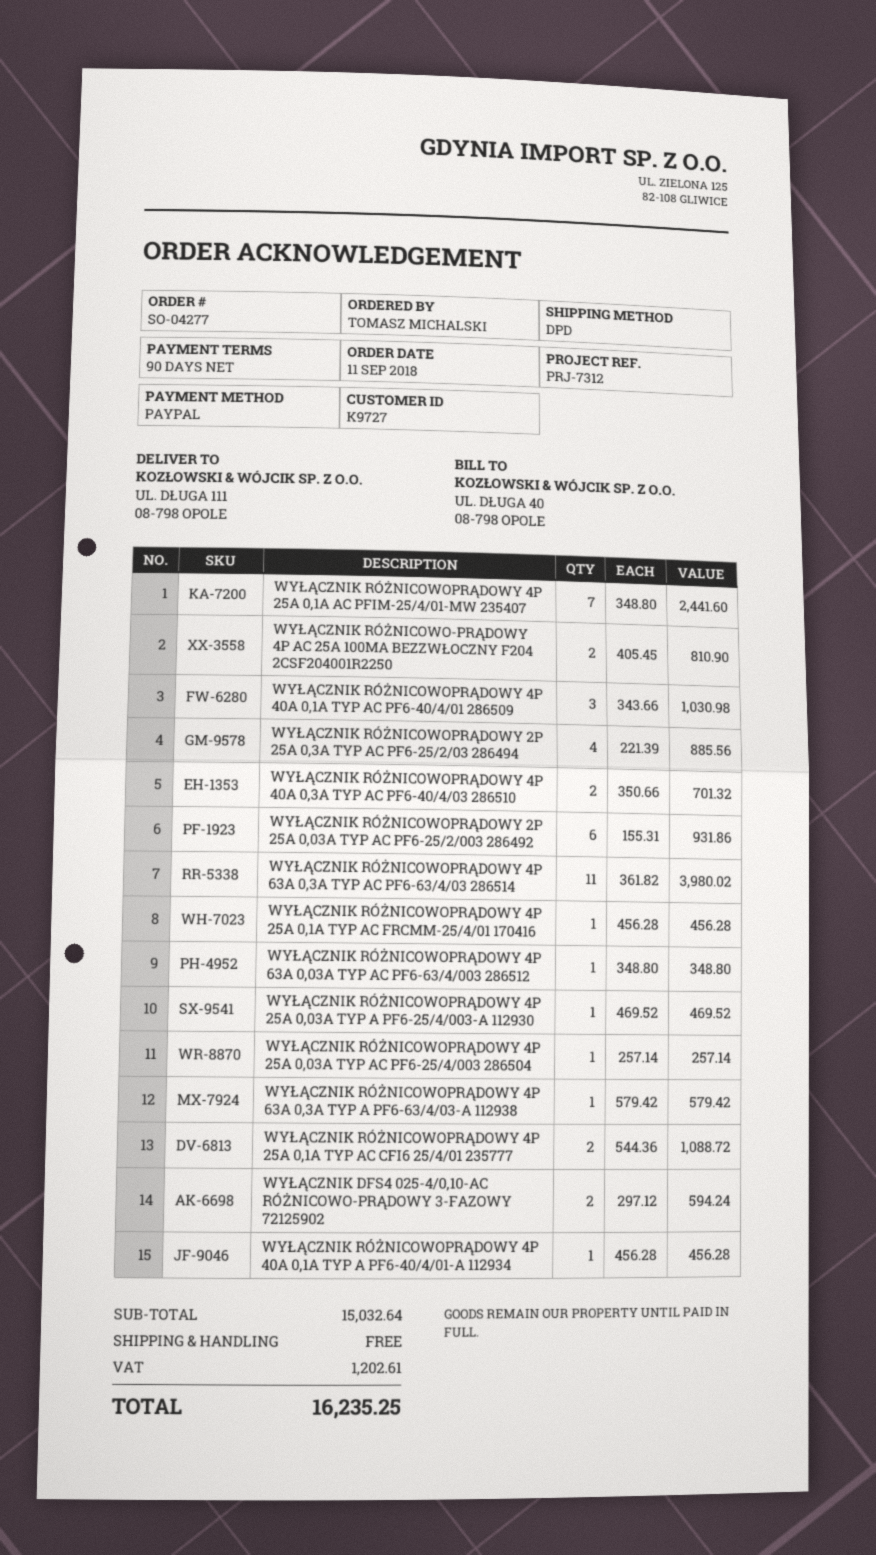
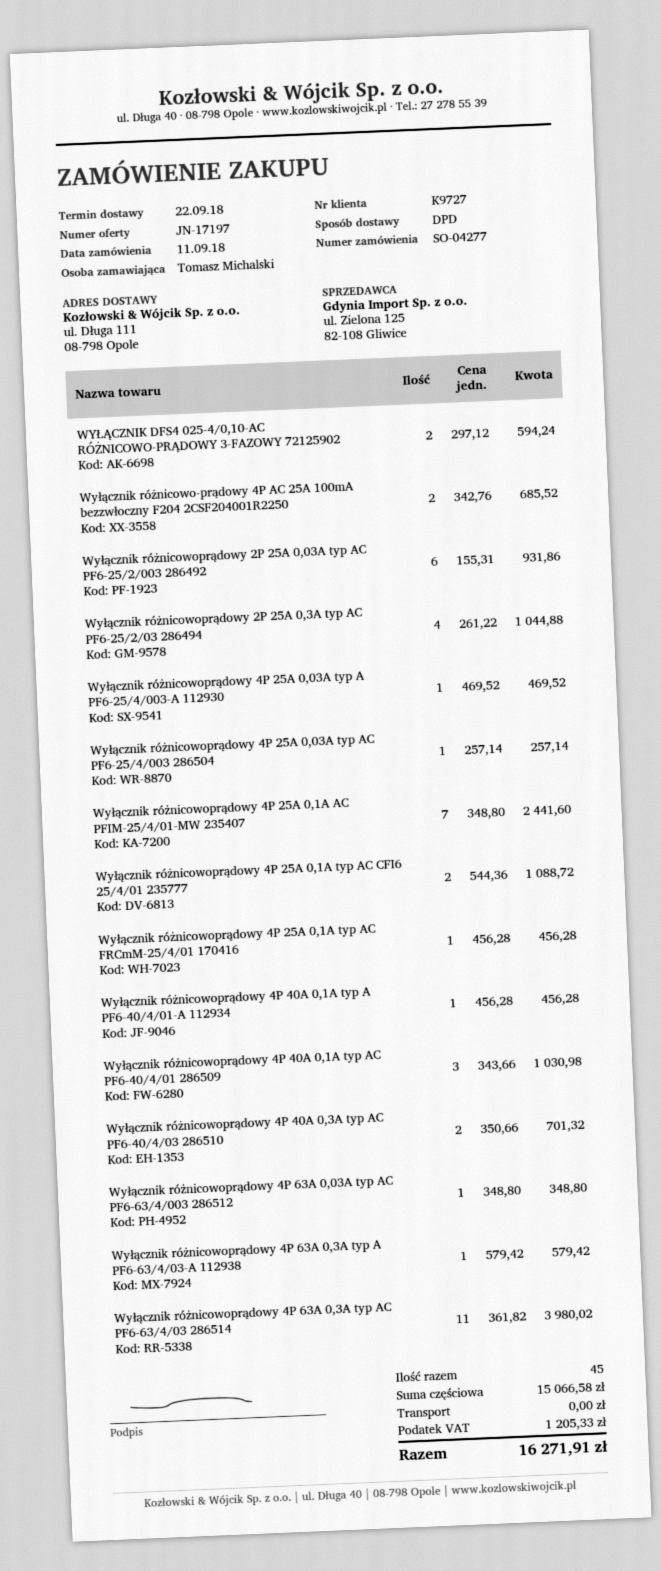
WYŁĄCZNIK RÓŻNICOWO-PRĄDOWY 4P AC 25A 100MA BEZZWŁOCZNY F204 2CSF204001R2250: 2 x 405.45 = 810.90 -> 2 x 342.76 = 685.52
WYŁĄCZNIK RÓŻNICOWOPRĄDOWY 2P 25A 0,3A TYP AC PF6-25/2/03 286494: 4 x 221.39 = 885.56 -> 4 x 261.22 = 1044.88
subtotal: 15032.64 -> 15066.58
tax: 1202.61 -> 1205.33
total: 16235.25 -> 16271.91

